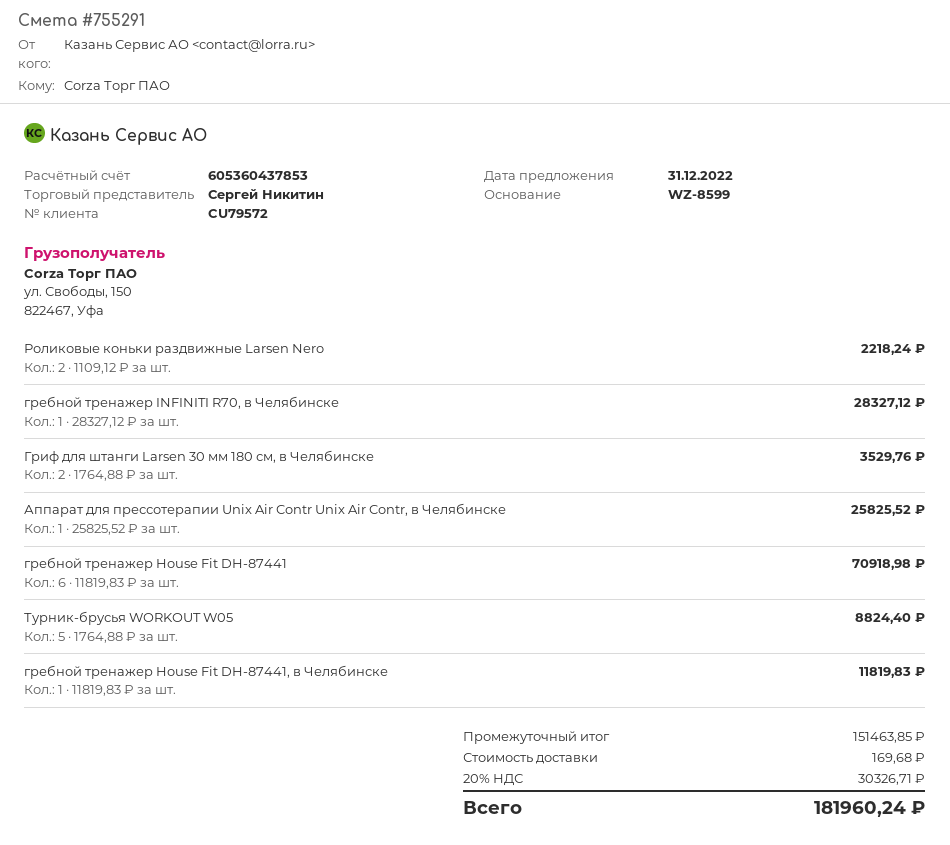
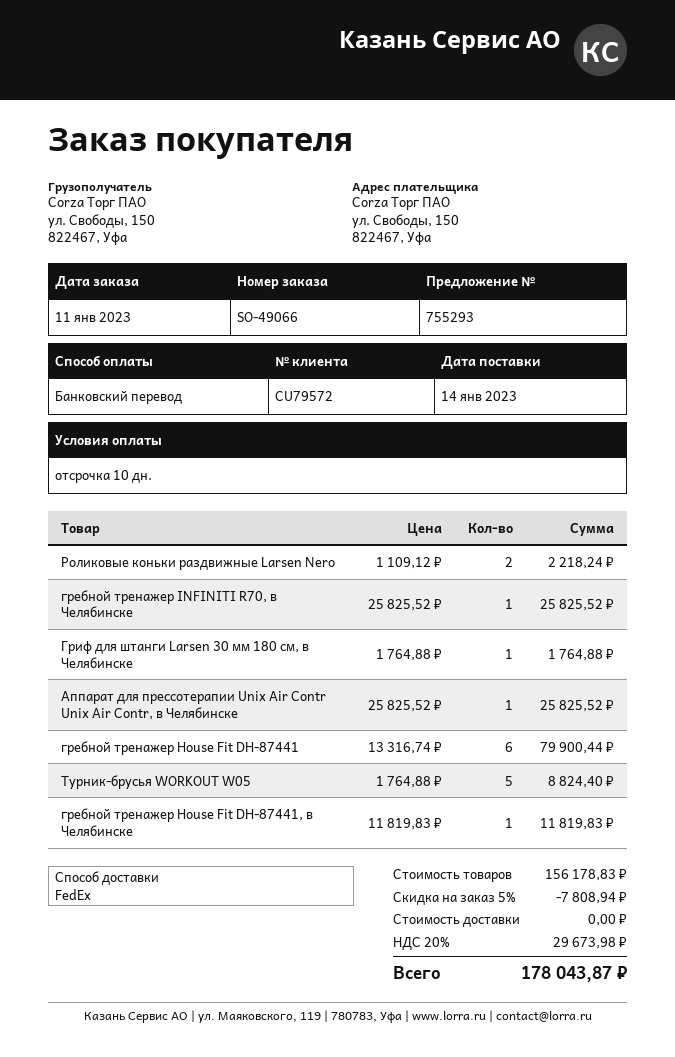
quote number: 755291 -> 755293
гребной тренажер INFINITI R70, в Челябинске: 1 x 28327.12 = 28327.12 -> 1 x 25825.52 = 25825.52
Гриф для штанги Larsen 30 мм 180 см, в Челябинске: 2 x 1764.88 = 3529.76 -> 1 x 1764.88 = 1764.88
гребной тренажер House Fit DH-87441: 6 x 11819.83 = 70918.98 -> 6 x 13316.74 = 79900.44
subtotal: 151463.85 -> 156178.83
discount: none -> 5% = 7808.94
shipping: 169.68 -> 0.00
tax: 20% = 30326.71 -> 20% = 29673.98
total: 181960.24 -> 178043.87

